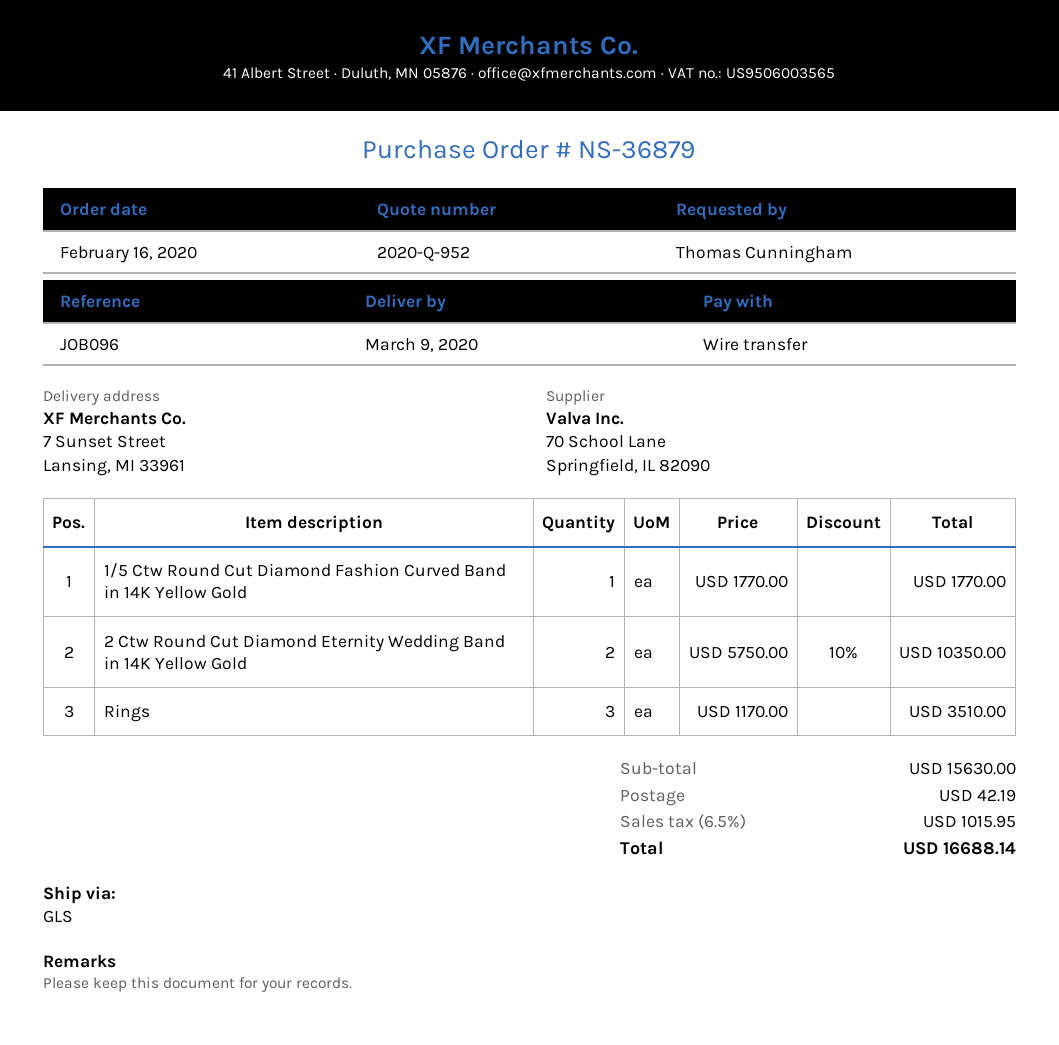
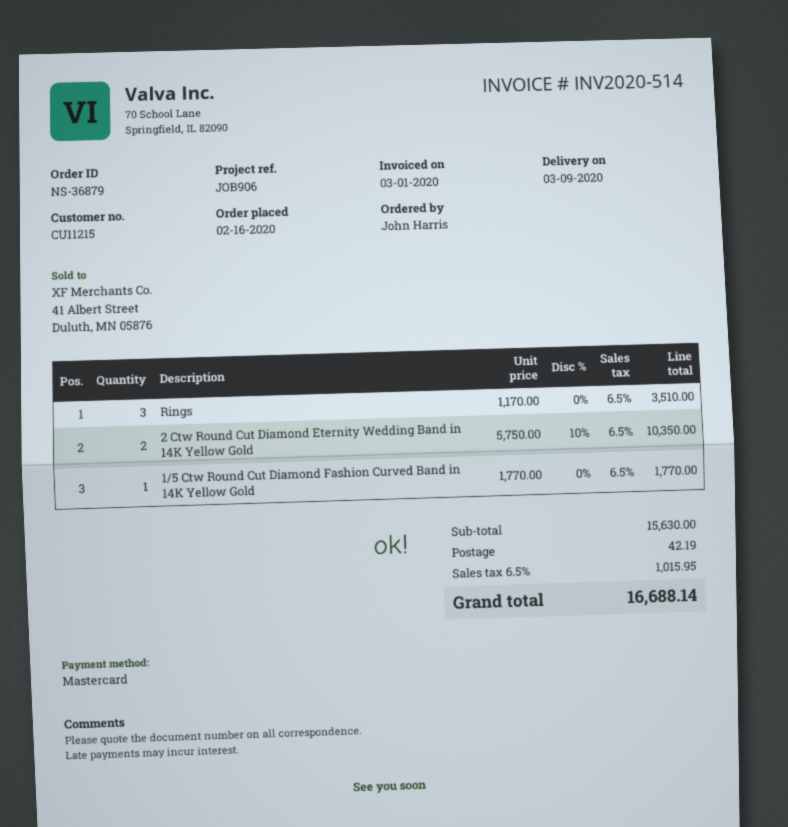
reference: JOB096 -> JOB906
ordered by: Thomas Cunningham -> John Harris
payment method: bank transfer -> Mastercard

